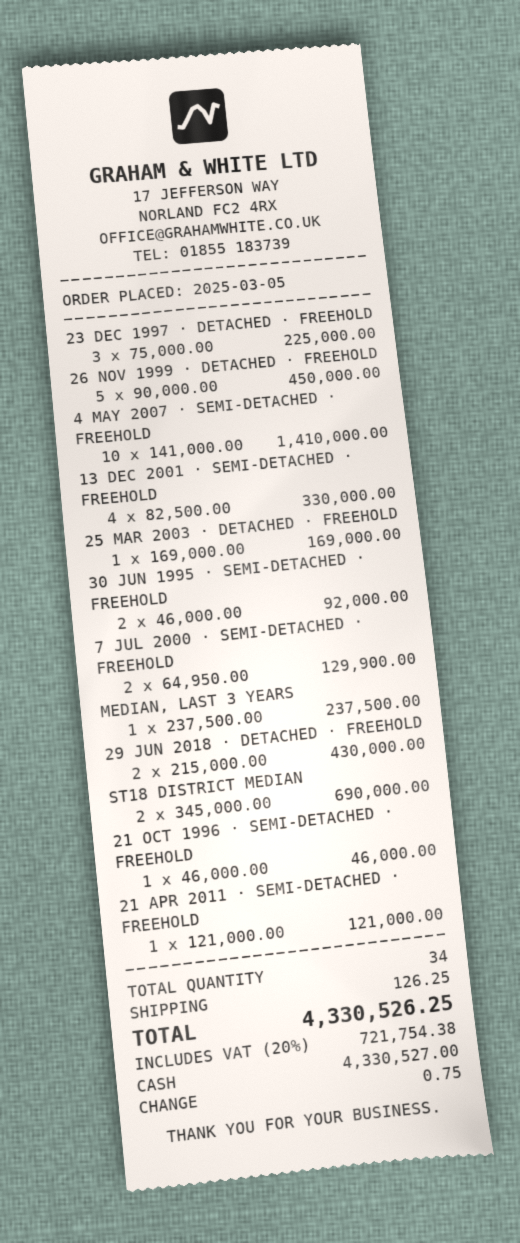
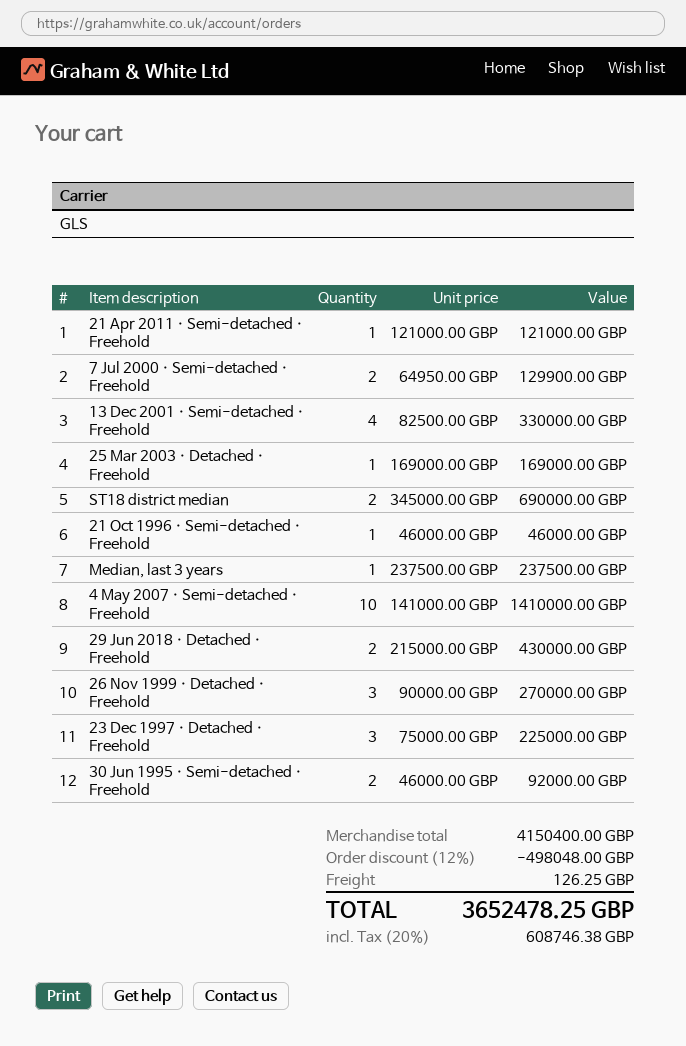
26 NOV 1999 · DETACHED · FREEHOLD: 5 x 90000.00 = 450000.00 -> 3 x 90000.00 = 270000.00
discount: none -> 12% = 498048.00
tax: 20% = 721754.38 -> 20% = 608746.38
total: 4330526.25 -> 3652478.25

